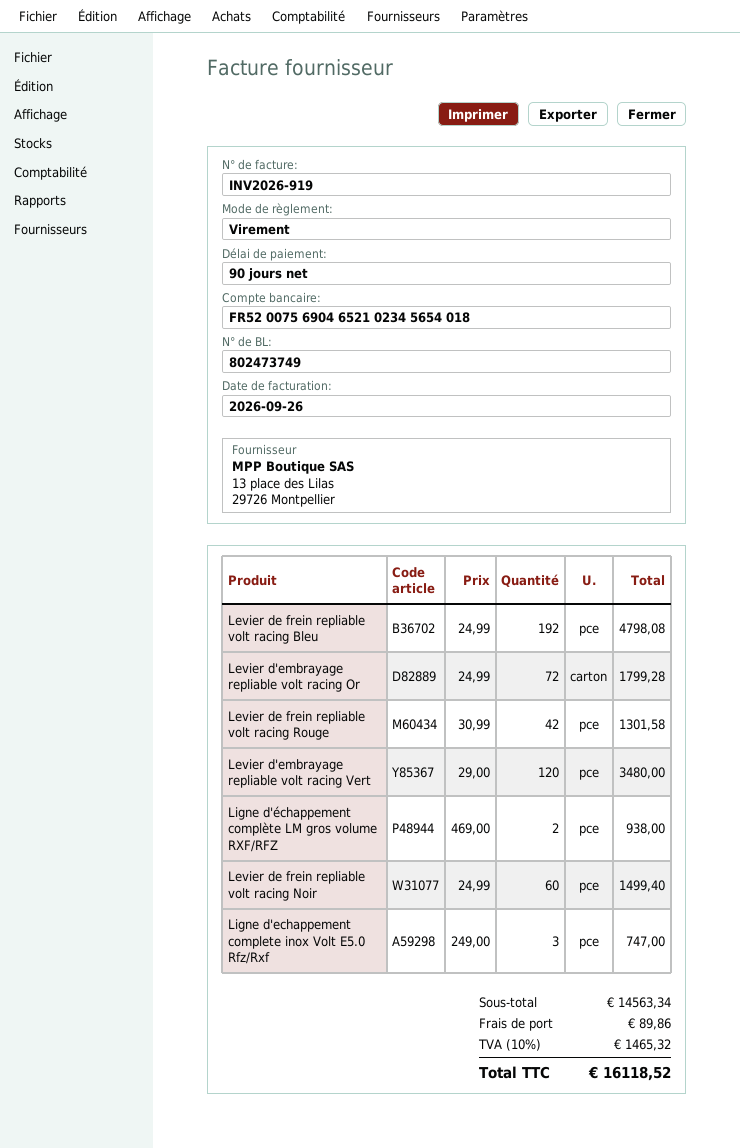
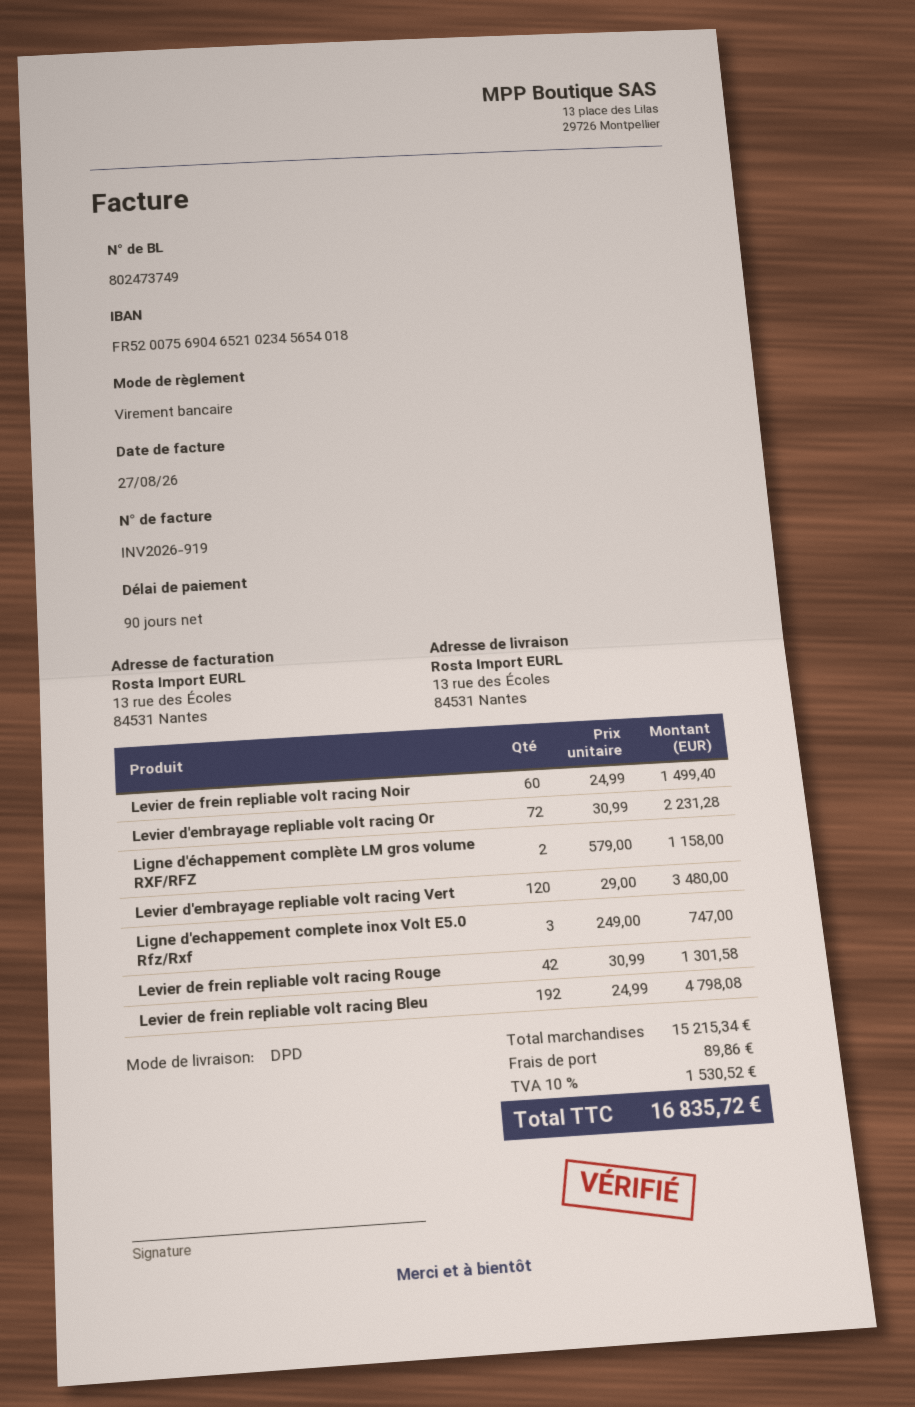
invoice date: 2026-09-26 -> 2026-08-27
Levier d'embrayage repliable volt racing Or: 72 x 24.99 = 1799.28 -> 72 x 30.99 = 2231.28
Ligne d'échappement complète LM gros volume RXF/RFZ: 2 x 469.00 = 938.00 -> 2 x 579.00 = 1158.00
subtotal: 14563.34 -> 15215.34
tax: 10% = 1465.32 -> 10% = 1530.52
total: 16118.52 -> 16835.72

